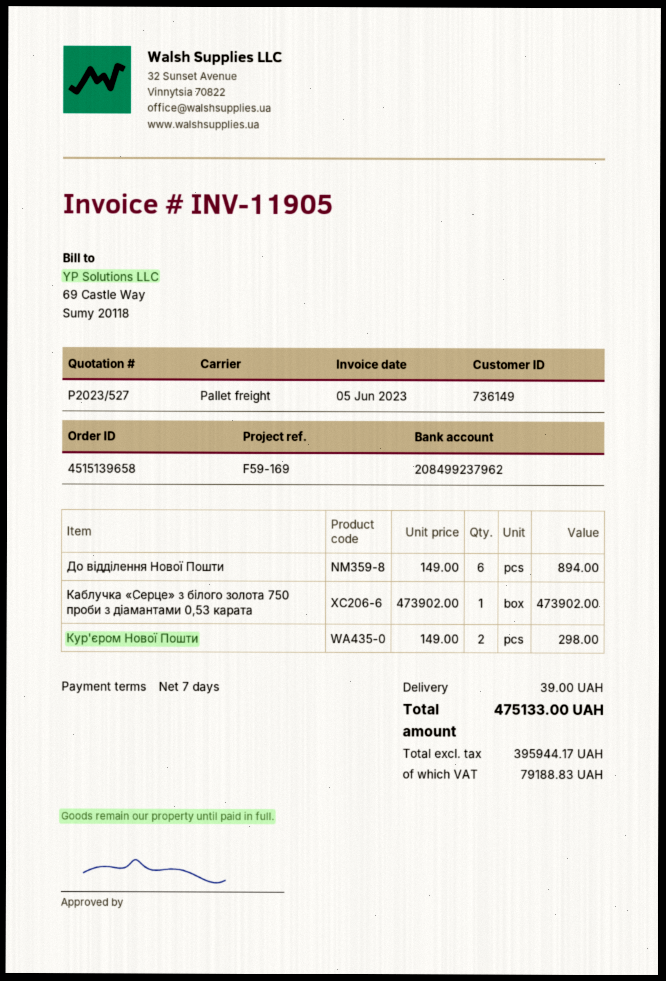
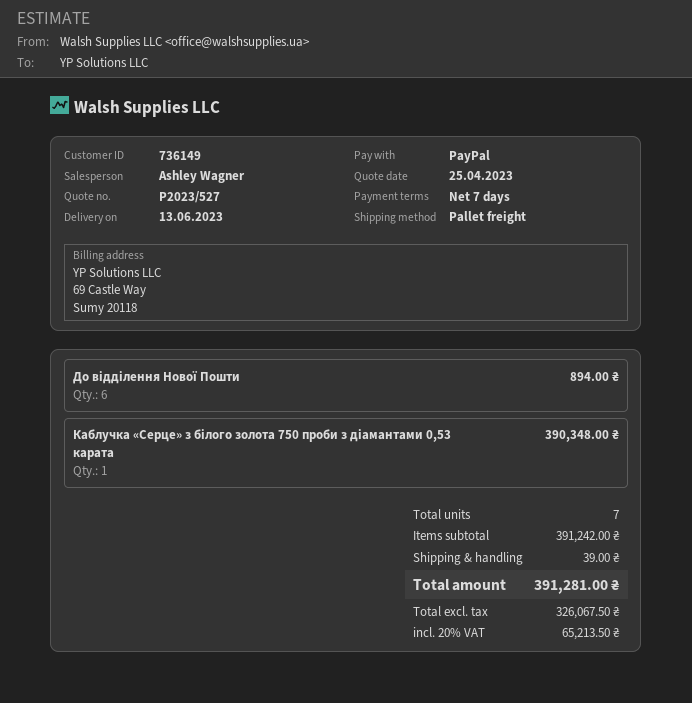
Каблучка «Серце» з білого золота 750 проби з діамантами 0,53 карата: 1 for 473902.00 -> 1 for 390348.00
Кур'єром Нової Пошти: 2 for 298.00 -> none
net: 395944.17 -> 326067.50
tax: 79188.83 -> 65213.50
total: 475133.00 -> 391281.00

